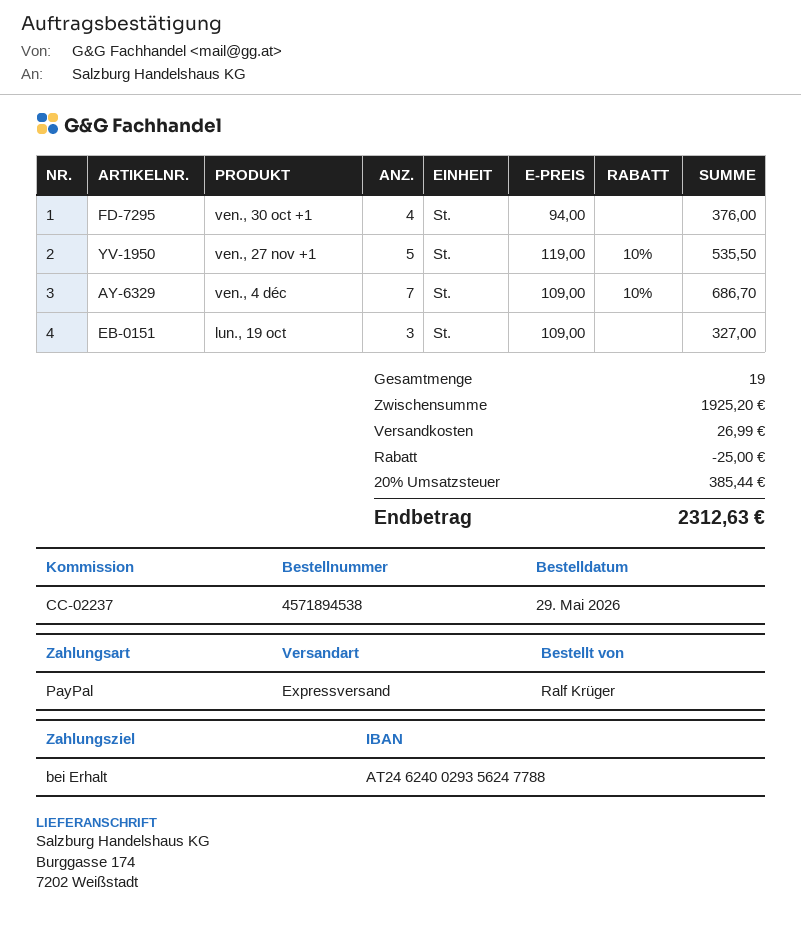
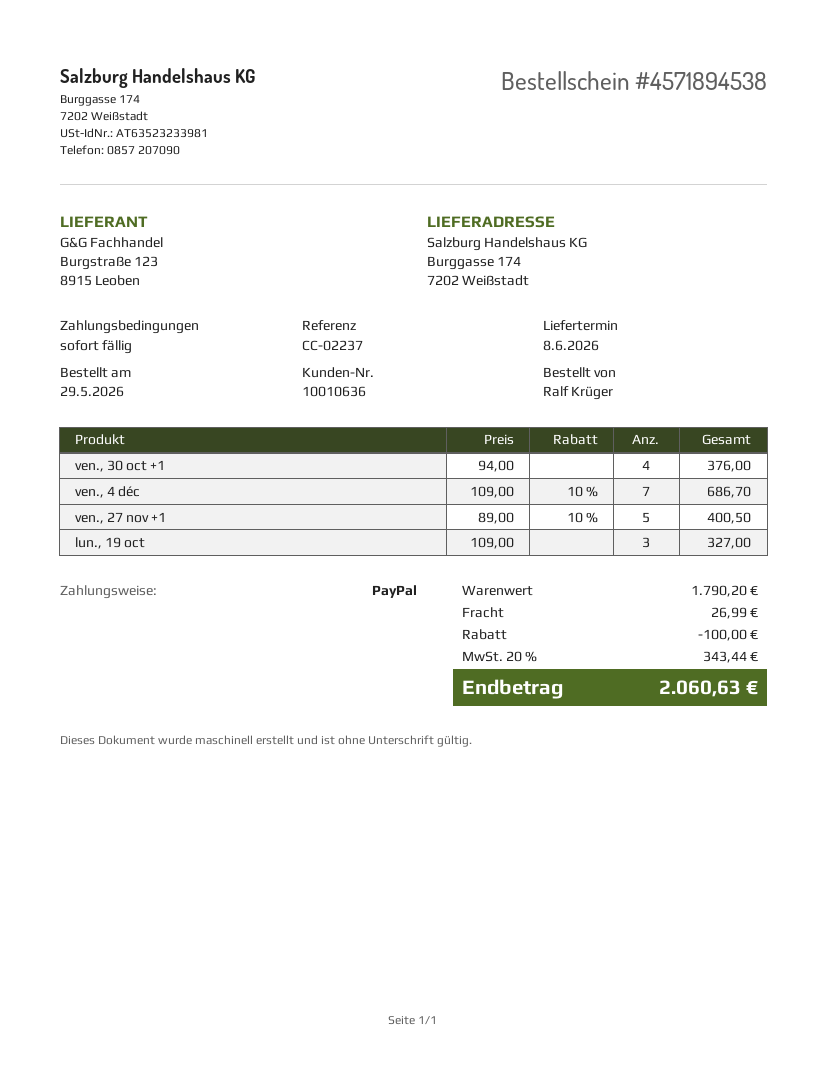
ven., 27 nov +1: 5 x 119.00 - 10% = 535.50 -> 5 x 89.00 - 10% = 400.50
subtotal: 1925.20 -> 1790.20
discount: 25.00 -> 100.00
tax: 20% = 385.44 -> 20% = 343.44
total: 2312.63 -> 2060.63

